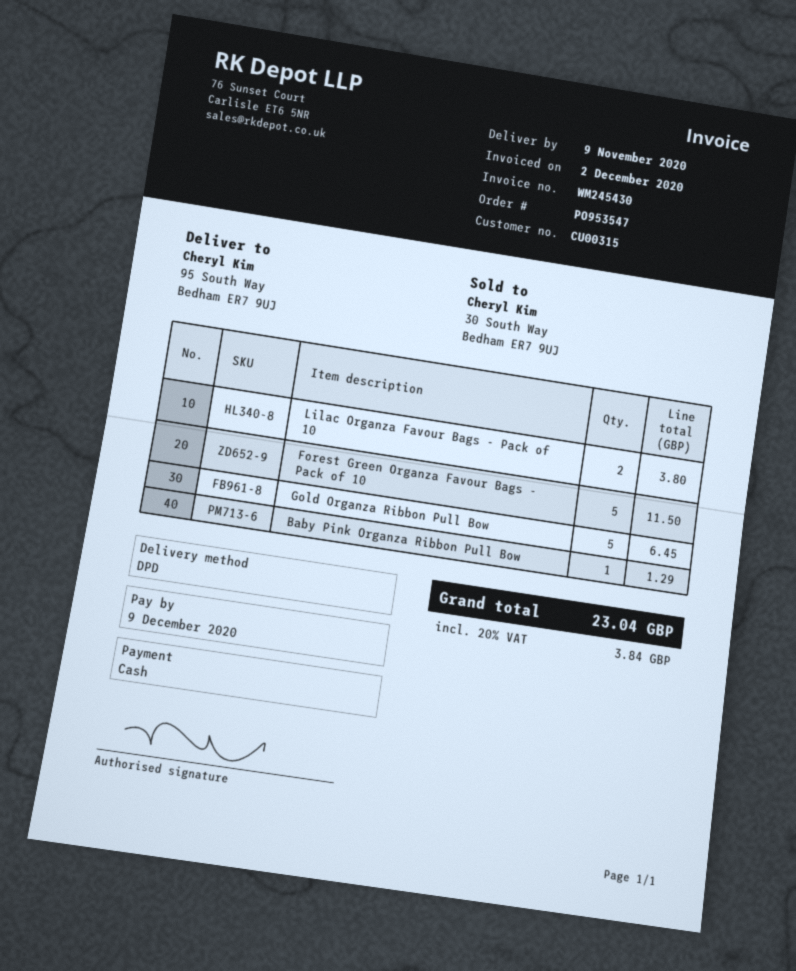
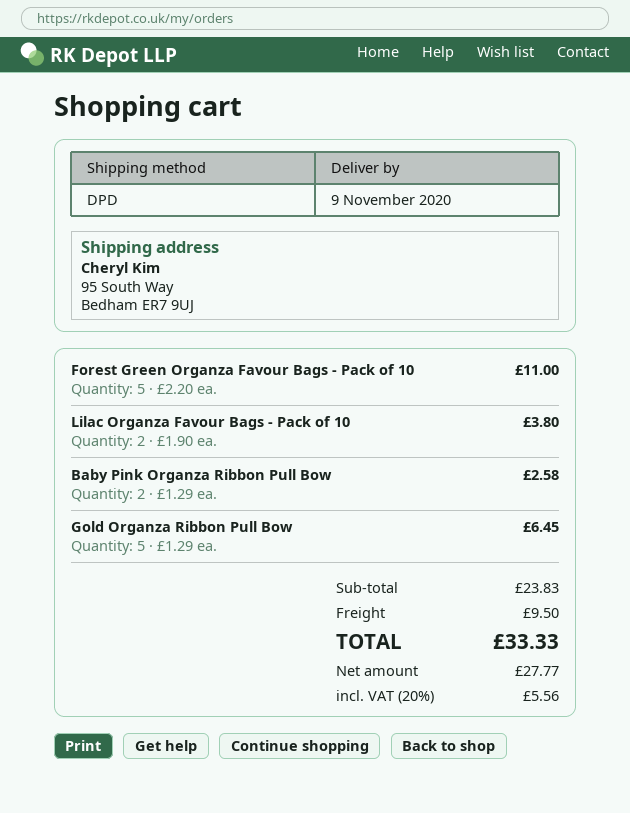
Forest Green Organza Favour Bags - Pack of 10: 5 for 11.50 -> 5 for 11.00
Baby Pink Organza Ribbon Pull Bow: 1 for 1.29 -> 2 for 2.58
shipping: none -> 9.50
tax: 20% = 3.84 -> 20% = 5.56
total: 23.04 -> 33.33

